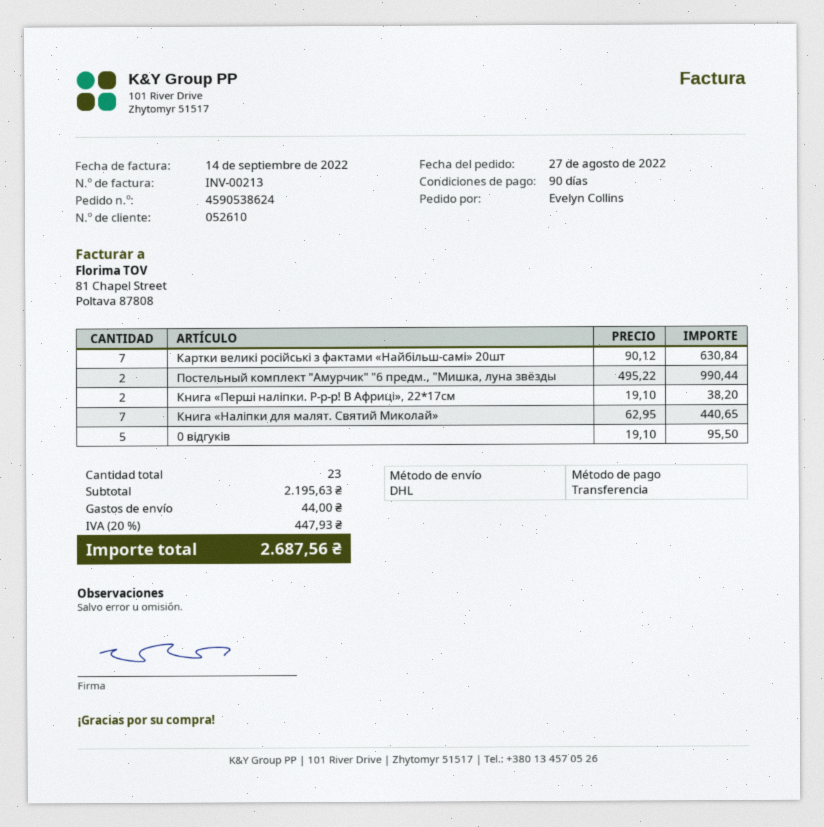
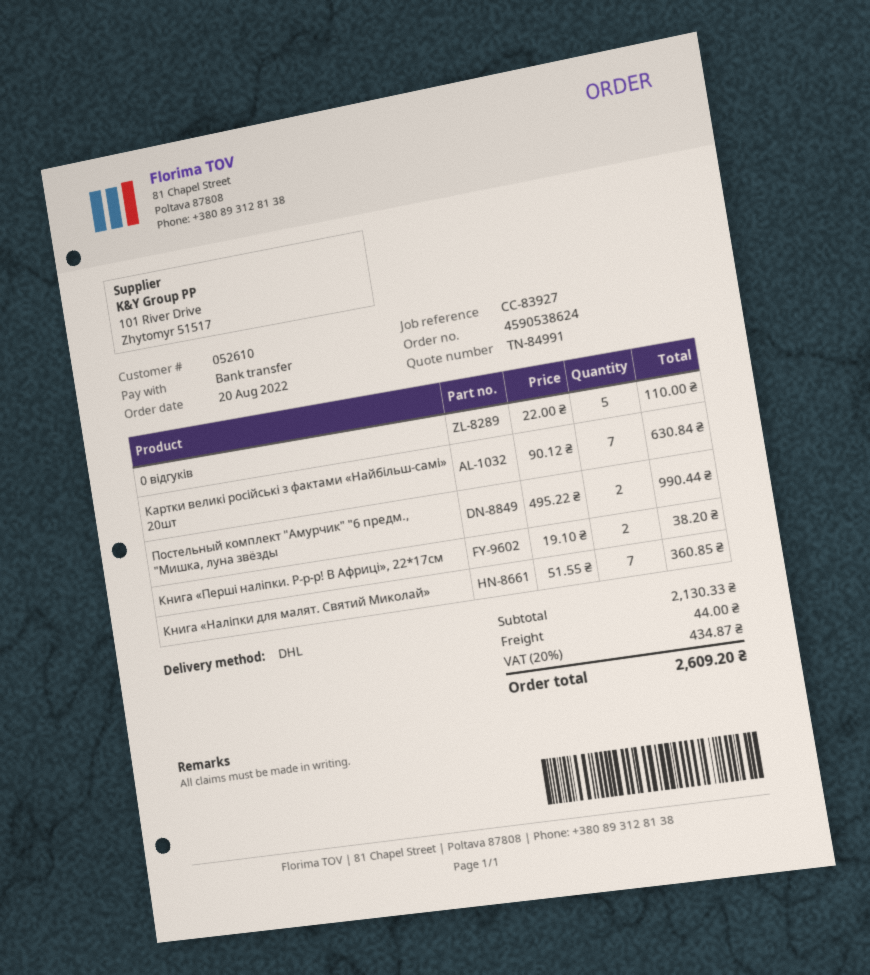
order date: 2022-08-27 -> 2022-08-20
Книга «Наліпки для малят. Святий Миколай»: 7 x 62.95 = 440.65 -> 7 x 51.55 = 360.85
0 відгуків: 5 x 19.10 = 95.50 -> 5 x 22.00 = 110.00
subtotal: 2195.63 -> 2130.33
tax: 20% = 447.93 -> 20% = 434.87
total: 2687.56 -> 2609.20

